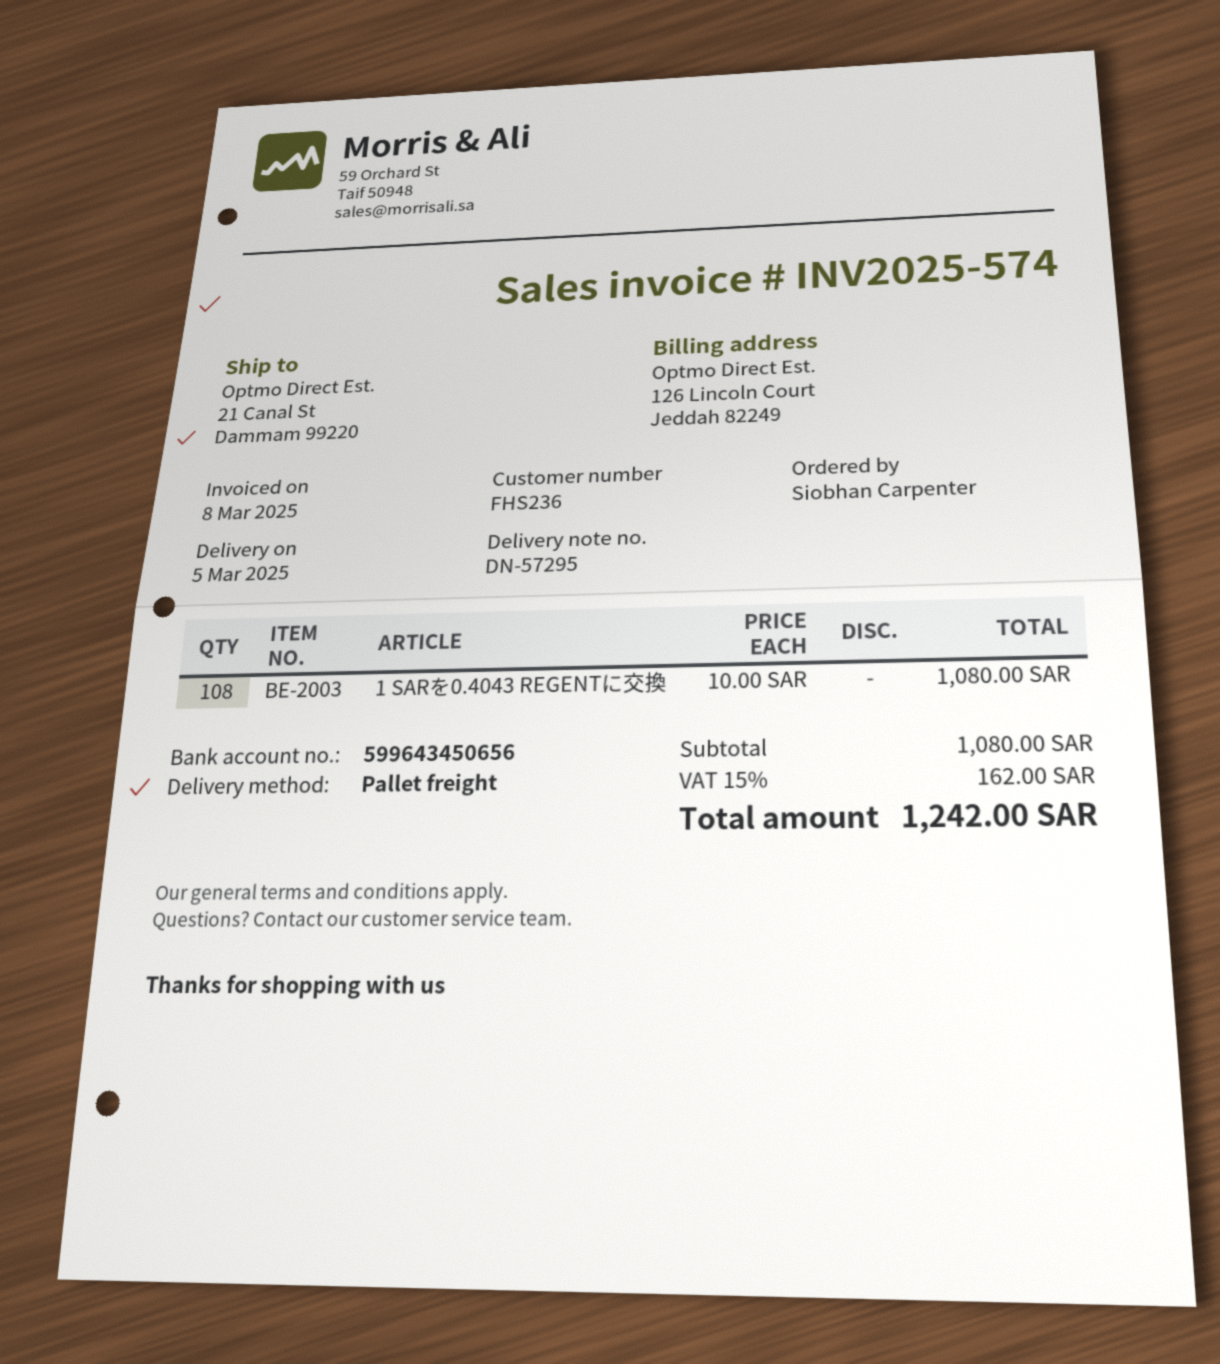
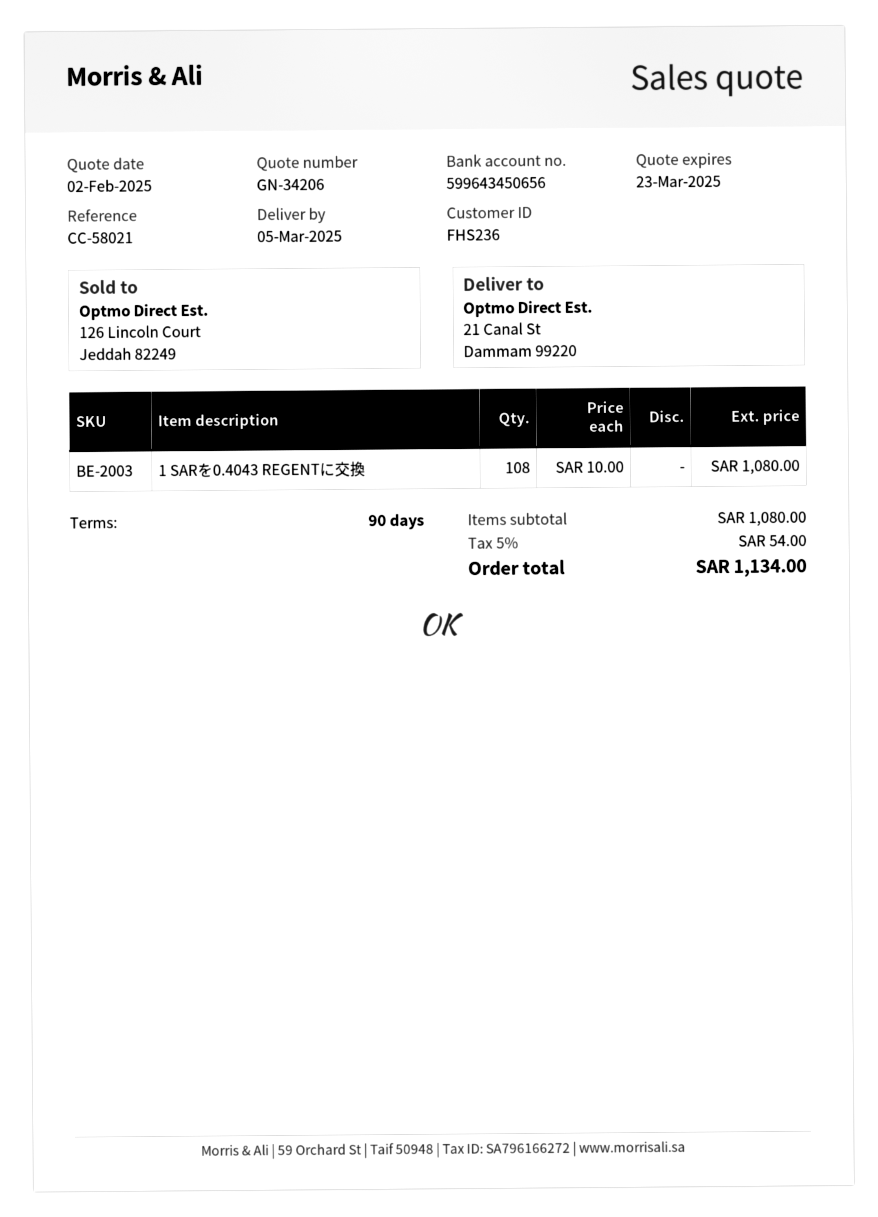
tax: 15% = 162.00 -> 5% = 54.00
total: 1242.00 -> 1134.00

